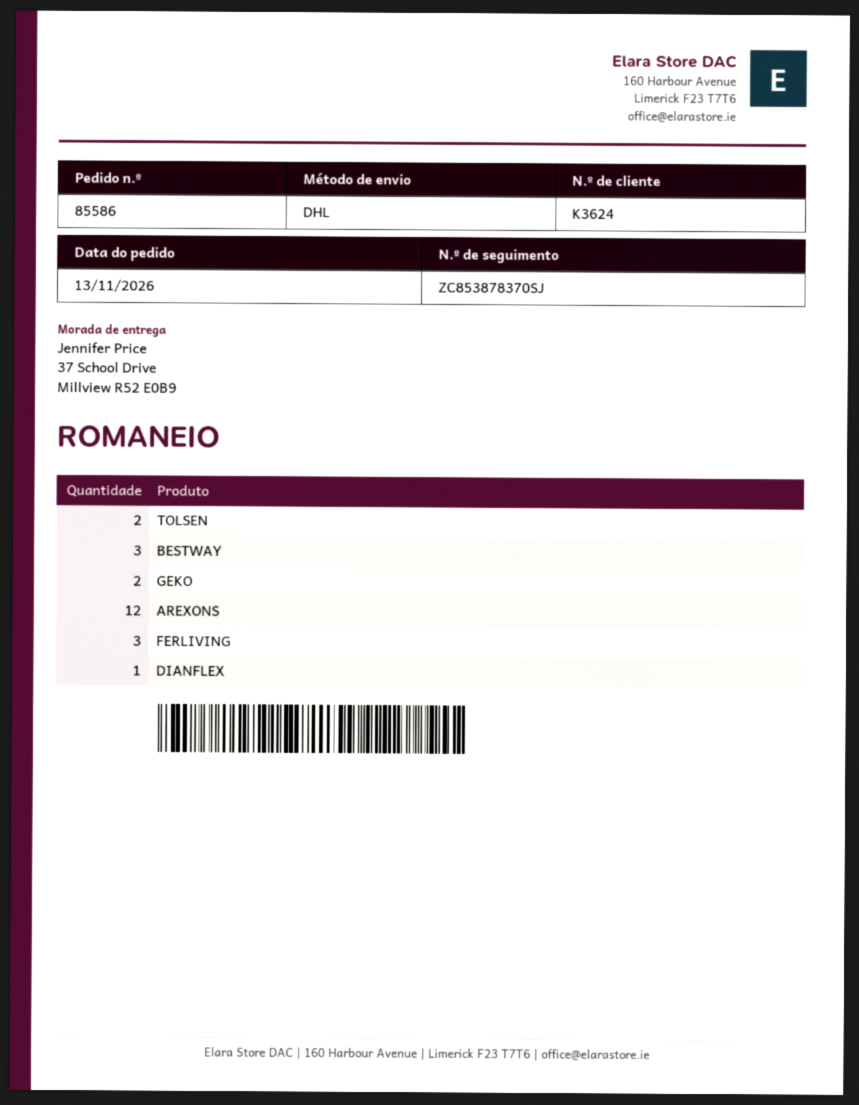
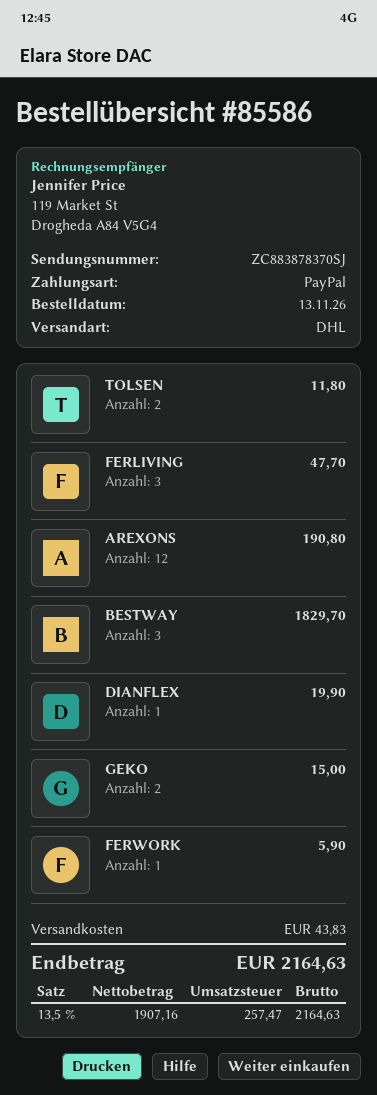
tracking number: ZC853878370SJ -> ZC883878370SJ
FERWORK: none -> 1

